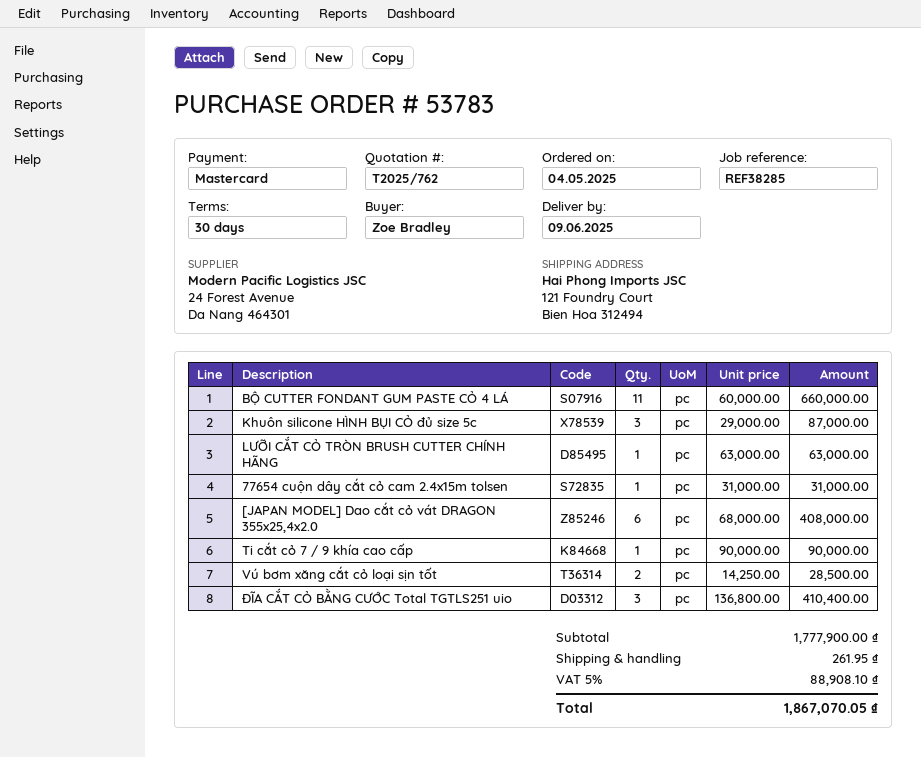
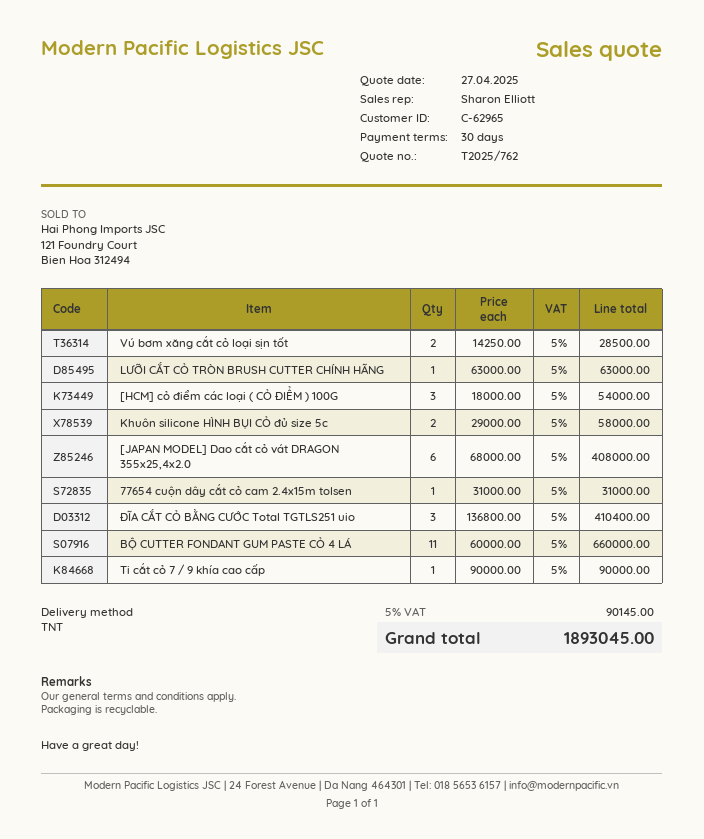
Khuôn silicone HÌNH BỤI CỎ đủ size 5c: 3 x 29000.00 = 87000.00 -> 2 x 29000.00 = 58000.00
[HCM] cỏ điểm các loại ( CỎ ĐIỂM ) 100G: none -> 3 x 18000.00 = 54000.00
shipping: 261.95 -> none
tax: 5% = 88908.10 -> 5% = 90145.00
total: 1867070.05 -> 1893045.00

